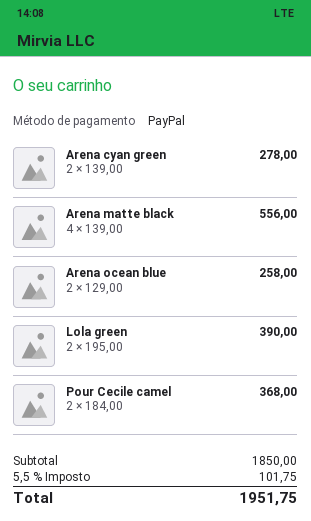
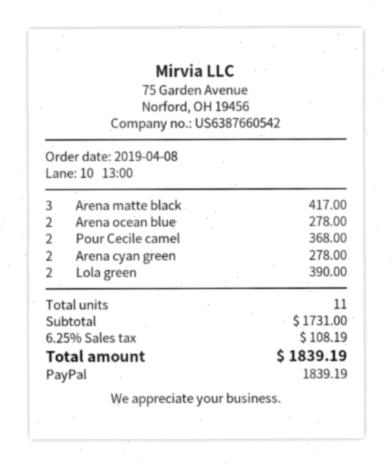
Arena matte black: 4 for 556.00 -> 3 for 417.00
Arena ocean blue: 2 for 258.00 -> 2 for 278.00
subtotal: 1850.00 -> 1731.00
tax: 5.5% = 101.75 -> 6.25% = 108.19
total: 1951.75 -> 1839.19

